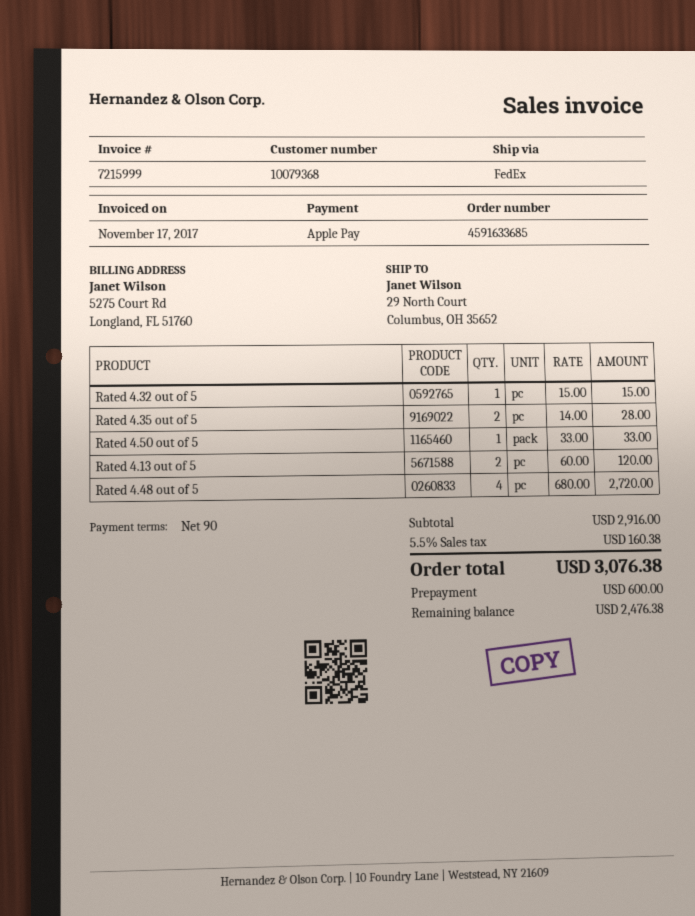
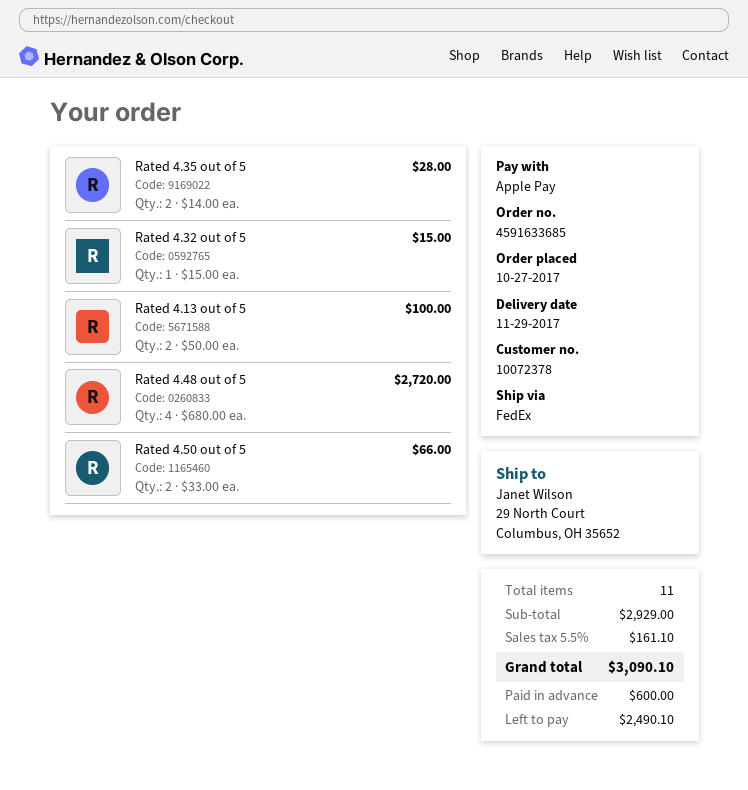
customer number: 10079368 -> 10072378
Rated 4.50 out of 5: 1 x 33.00 = 33.00 -> 2 x 33.00 = 66.00
Rated 4.13 out of 5: 2 x 60.00 = 120.00 -> 2 x 50.00 = 100.00
subtotal: 2916.00 -> 2929.00
tax: 5.5% = 160.38 -> 5.5% = 161.10
total: 3076.38 -> 3090.10
balance: 2476.38 -> 2490.10

